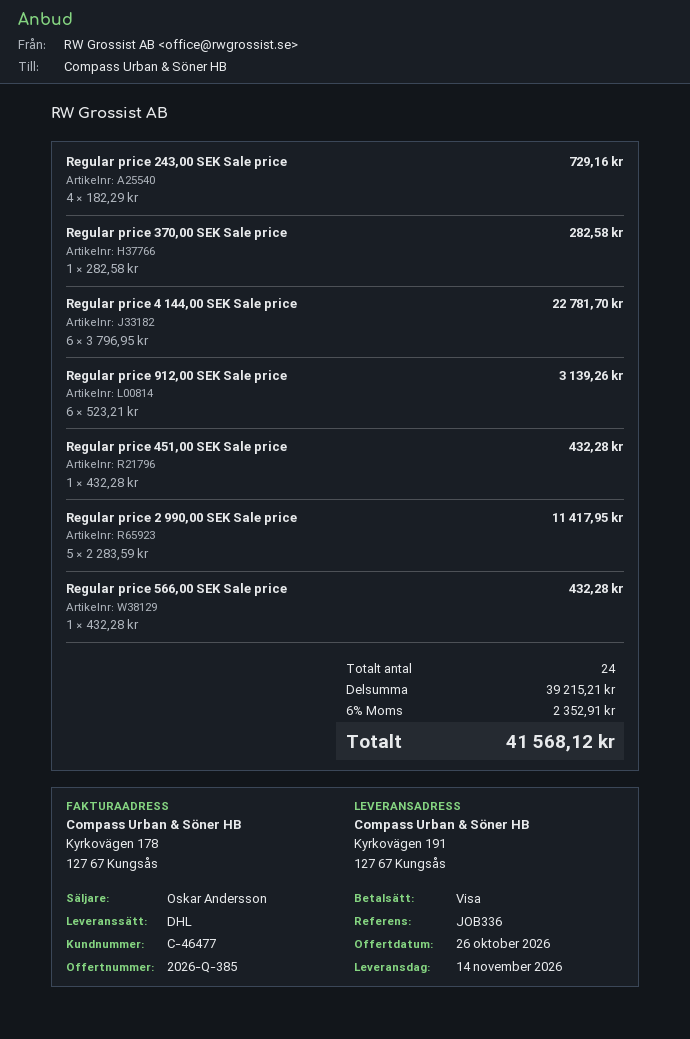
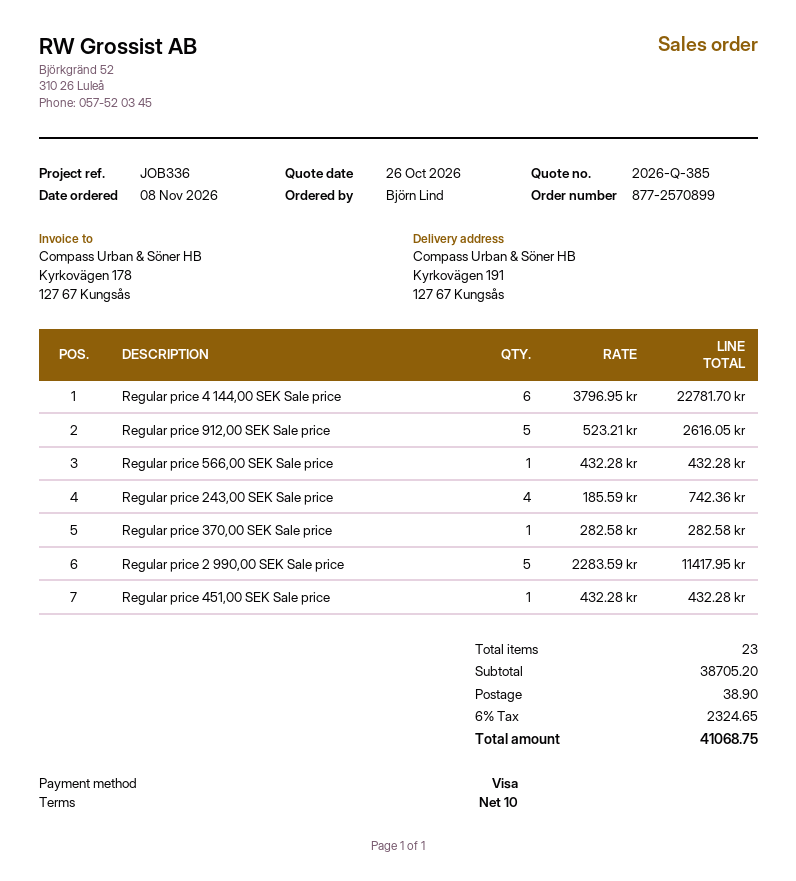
Regular price 243,00 SEK Sale price: 4 x 182.29 = 729.16 -> 4 x 185.59 = 742.36
Regular price 912,00 SEK Sale price: 6 x 523.21 = 3139.26 -> 5 x 523.21 = 2616.05
total quantity: 24 -> 23
subtotal: 39215.21 -> 38705.20
shipping: none -> 38.90
tax: 6% = 2352.91 -> 6% = 2324.65
total: 41568.12 -> 41068.75

